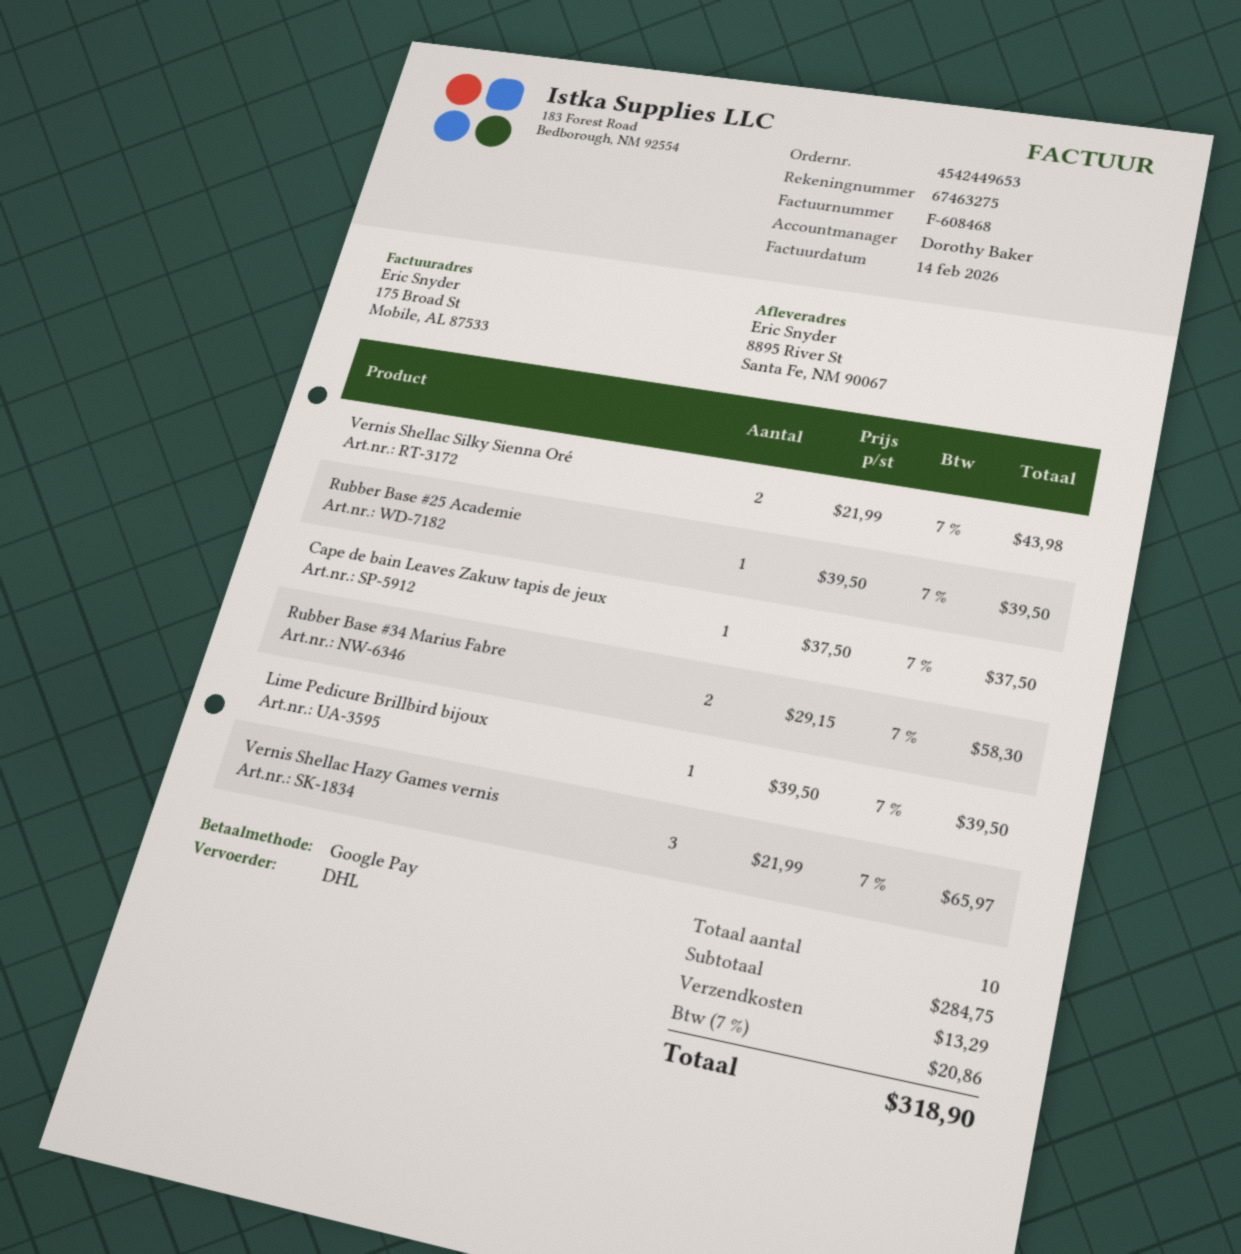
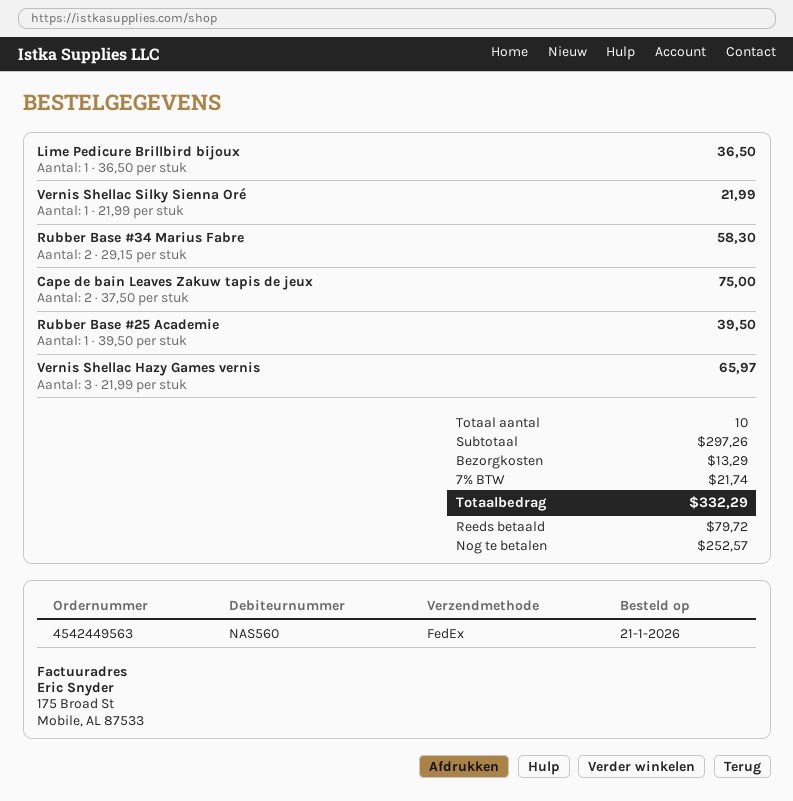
order number: 4542449653 -> 4542449563
shipping method: DHL -> FedEx
Vernis Shellac Silky Sienna Oré: 2 x 21.99 = 43.98 -> 1 x 21.99 = 21.99
Cape de bain Leaves Zakuw tapis de jeux: 1 x 37.50 = 37.50 -> 2 x 37.50 = 75.00
Lime Pedicure Brillbird bijoux: 1 x 39.50 = 39.50 -> 1 x 36.50 = 36.50
subtotal: 284.75 -> 297.26
tax: 7% = 20.86 -> 7% = 21.74
total: 318.90 -> 332.29

